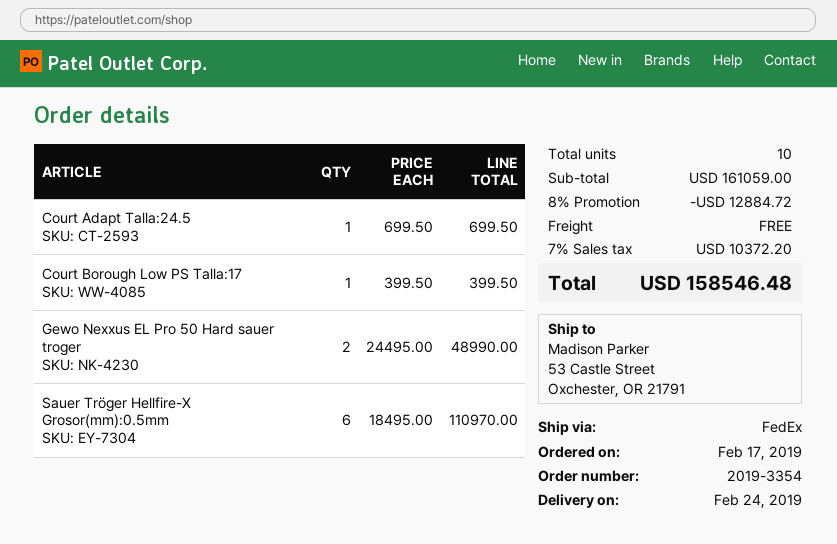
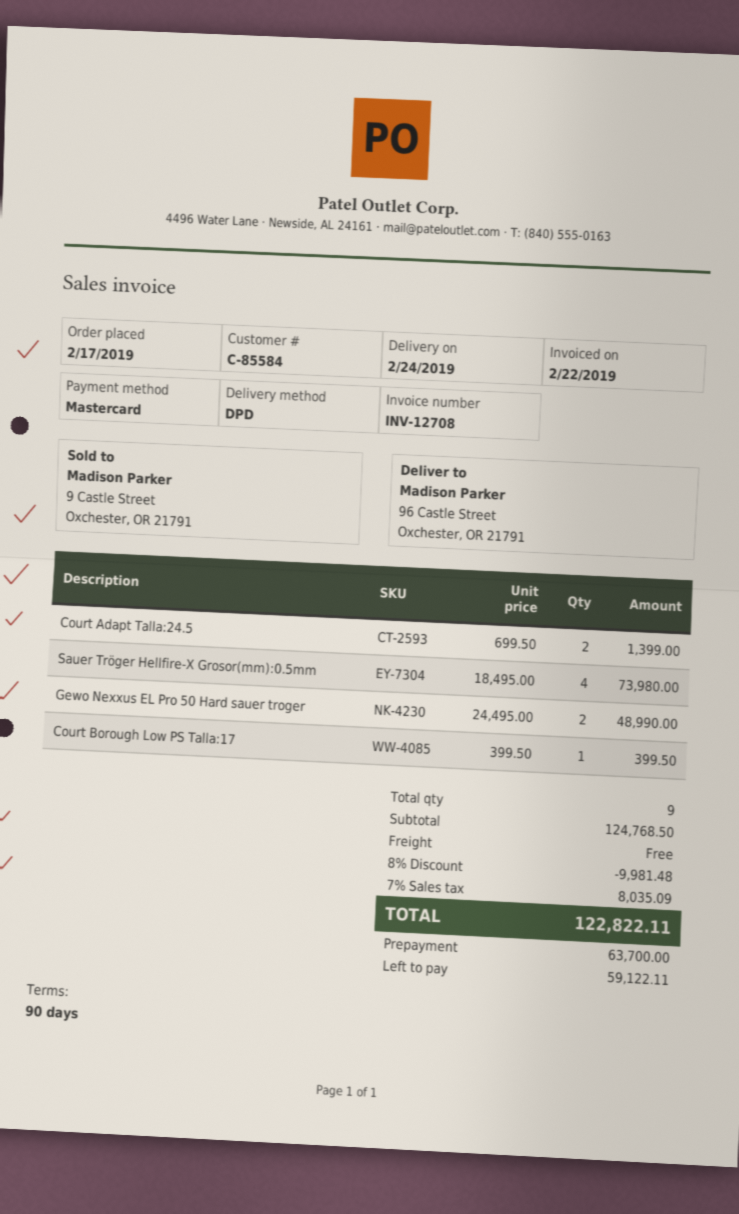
shipping method: FedEx -> DPD
ship to: 53 Castle Street, Oxchester, OR 21791 -> 96 Castle Street, Oxchester, OR 21791
Court Adapt Talla:24.5: 1 x 699.50 = 699.50 -> 2 x 699.50 = 1399.00
Sauer Tröger Hellfire-X Grosor(mm):0.5mm: 6 x 18495.00 = 110970.00 -> 4 x 18495.00 = 73980.00
total quantity: 10 -> 9
subtotal: 161059.00 -> 124768.50
discount: 8% = 12884.72 -> 8% = 9981.48
tax: 7% = 10372.20 -> 7% = 8035.09
total: 158546.48 -> 122822.11

